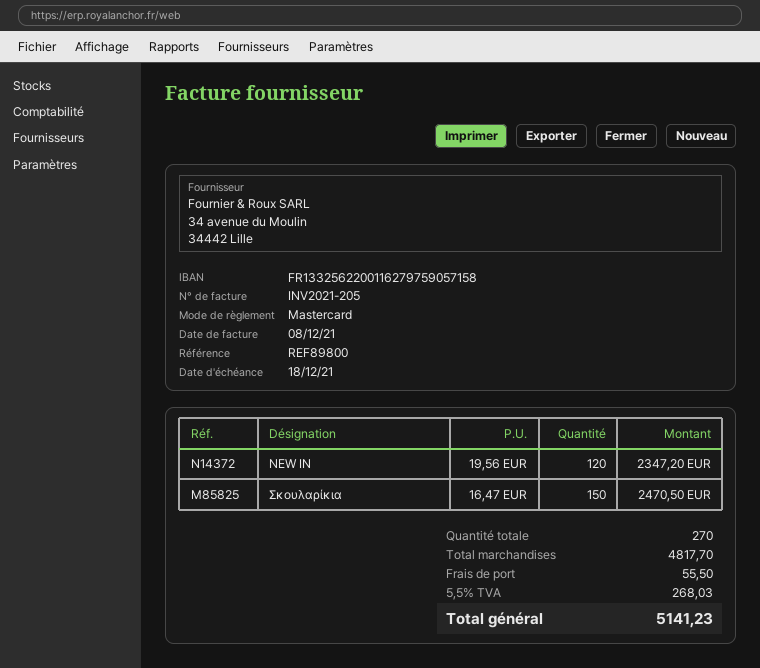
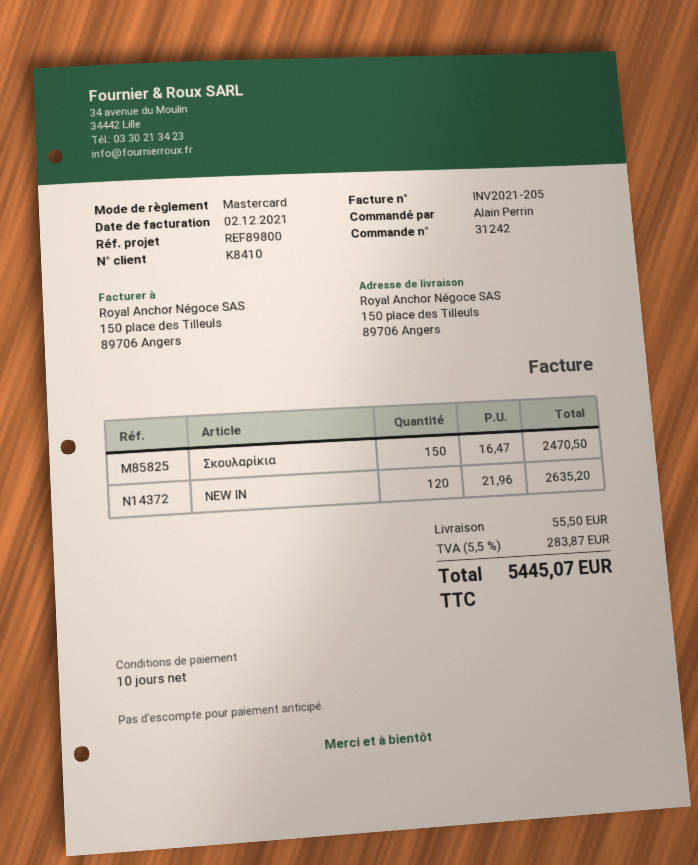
invoice date: 2021-12-08 -> 2021-12-02
NEW IN: 120 x 19.56 = 2347.20 -> 120 x 21.96 = 2635.20
tax: 5.5% = 268.03 -> 5.5% = 283.87
total: 5141.23 -> 5445.07

